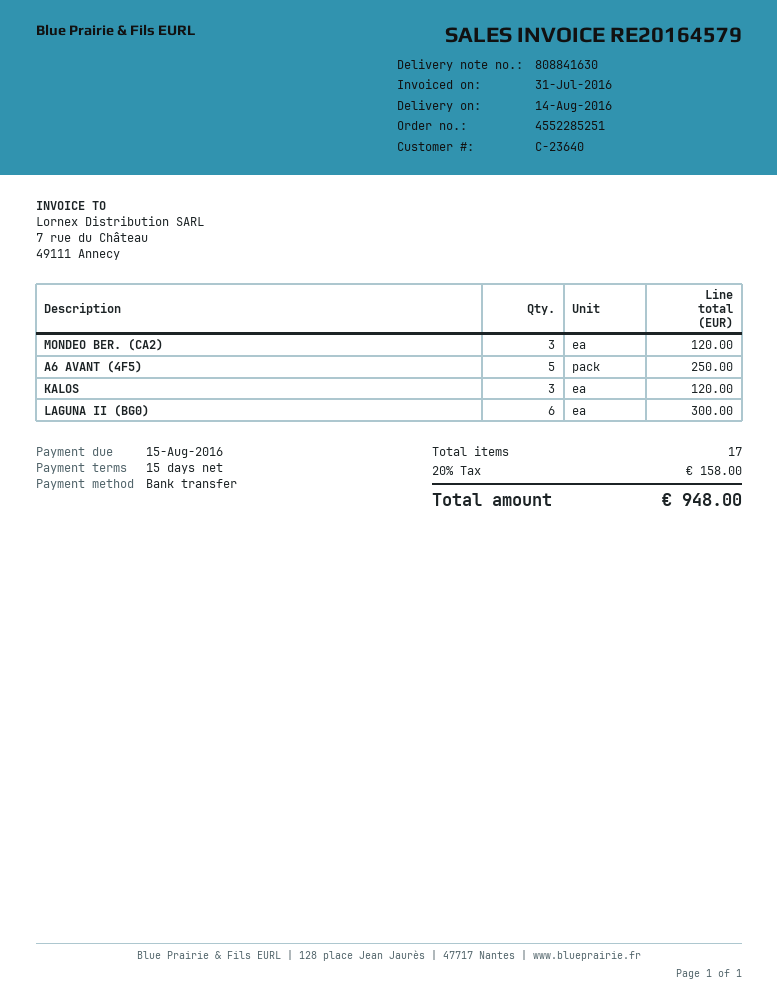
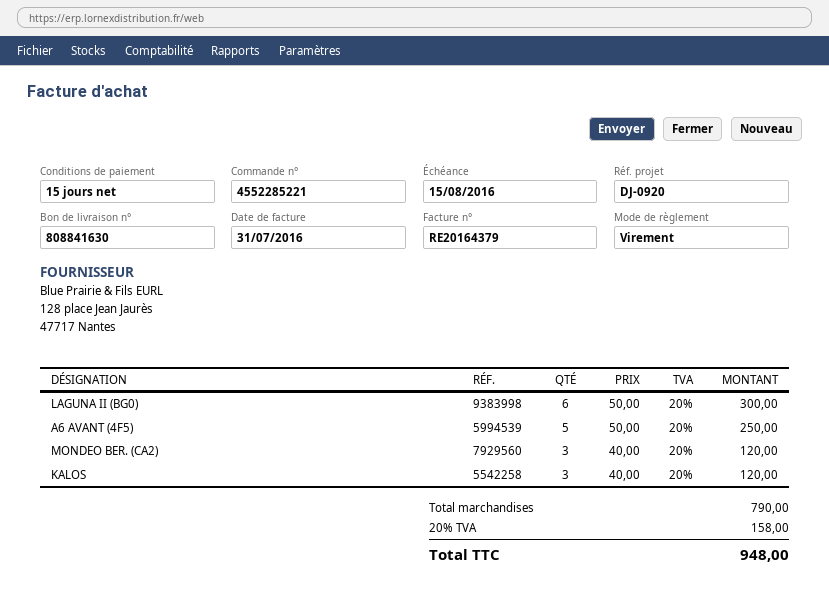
order number: 4552285251 -> 4552285221
invoice number: RE20164579 -> RE20164379

